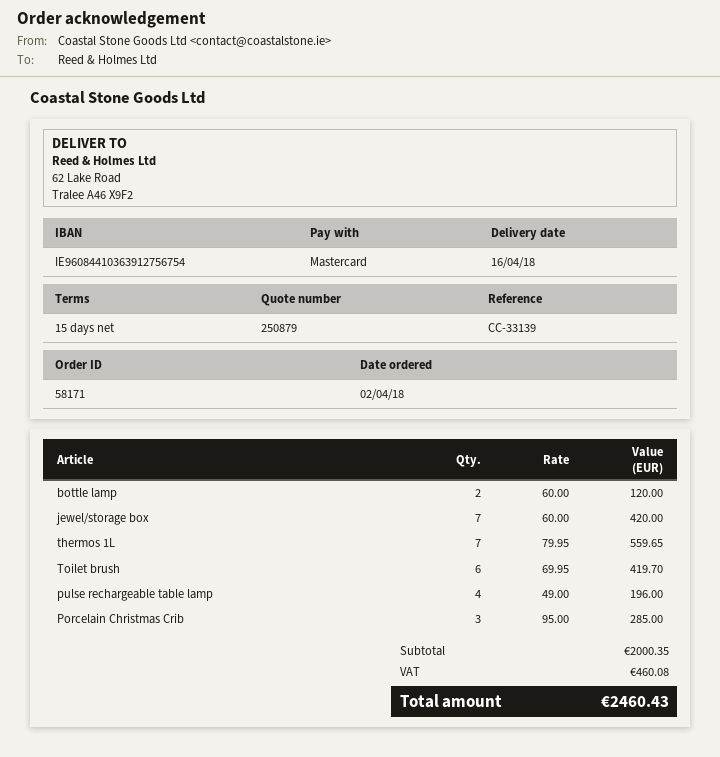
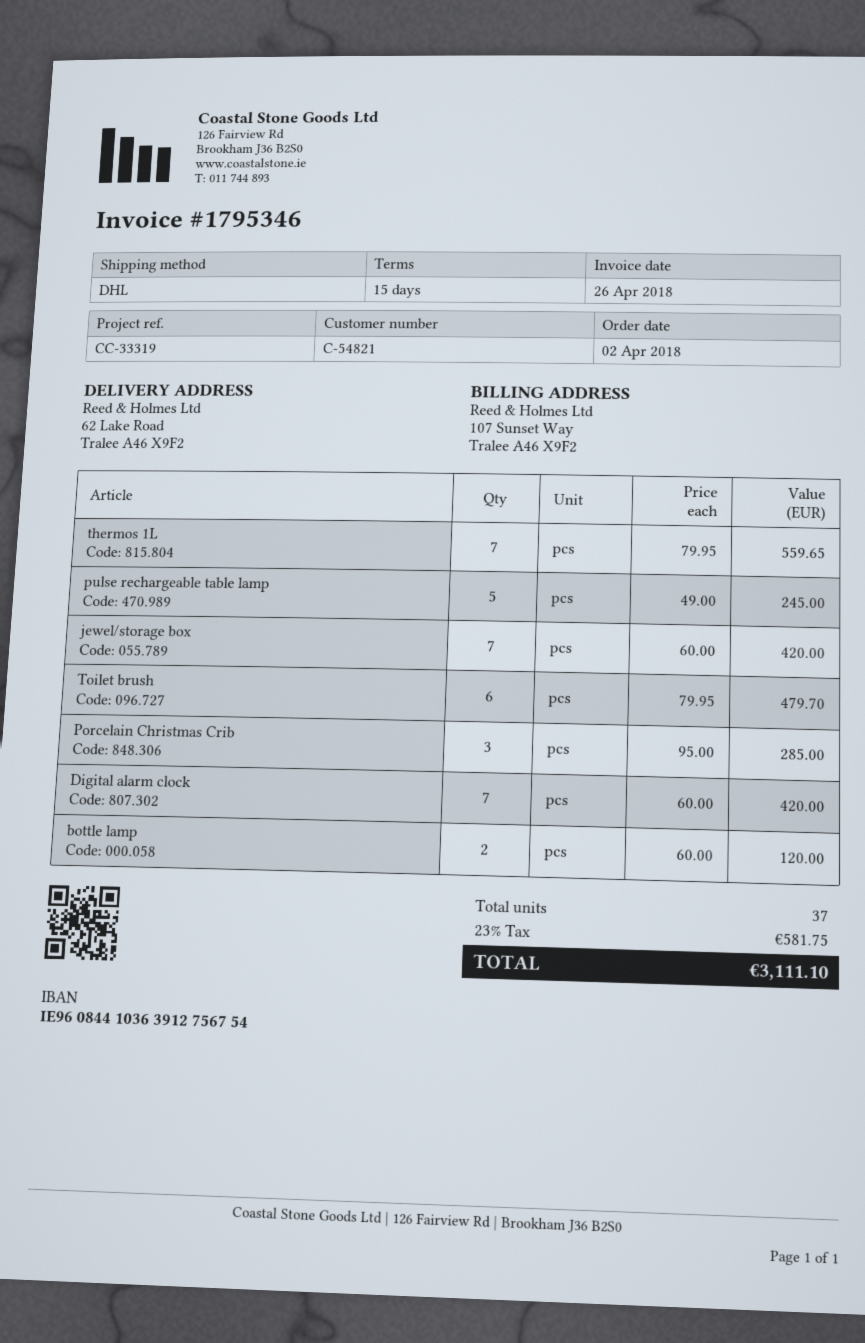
reference: CC-33139 -> CC-33319
Toilet brush: 6 x 69.95 = 419.70 -> 6 x 79.95 = 479.70
pulse rechargeable table lamp: 4 x 49.00 = 196.00 -> 5 x 49.00 = 245.00
Digital alarm clock: none -> 7 x 60.00 = 420.00
tax: 460.08 -> 581.75
total: 2460.43 -> 3111.10

